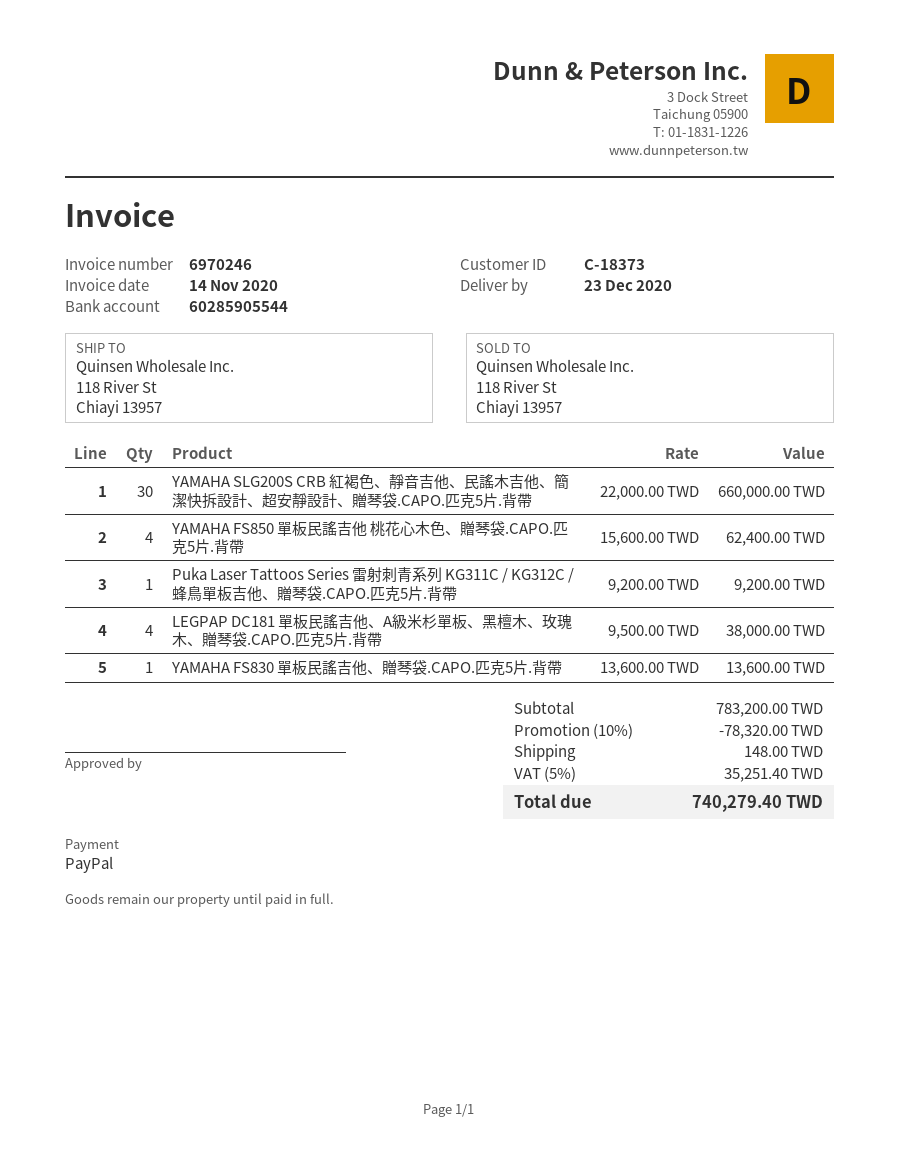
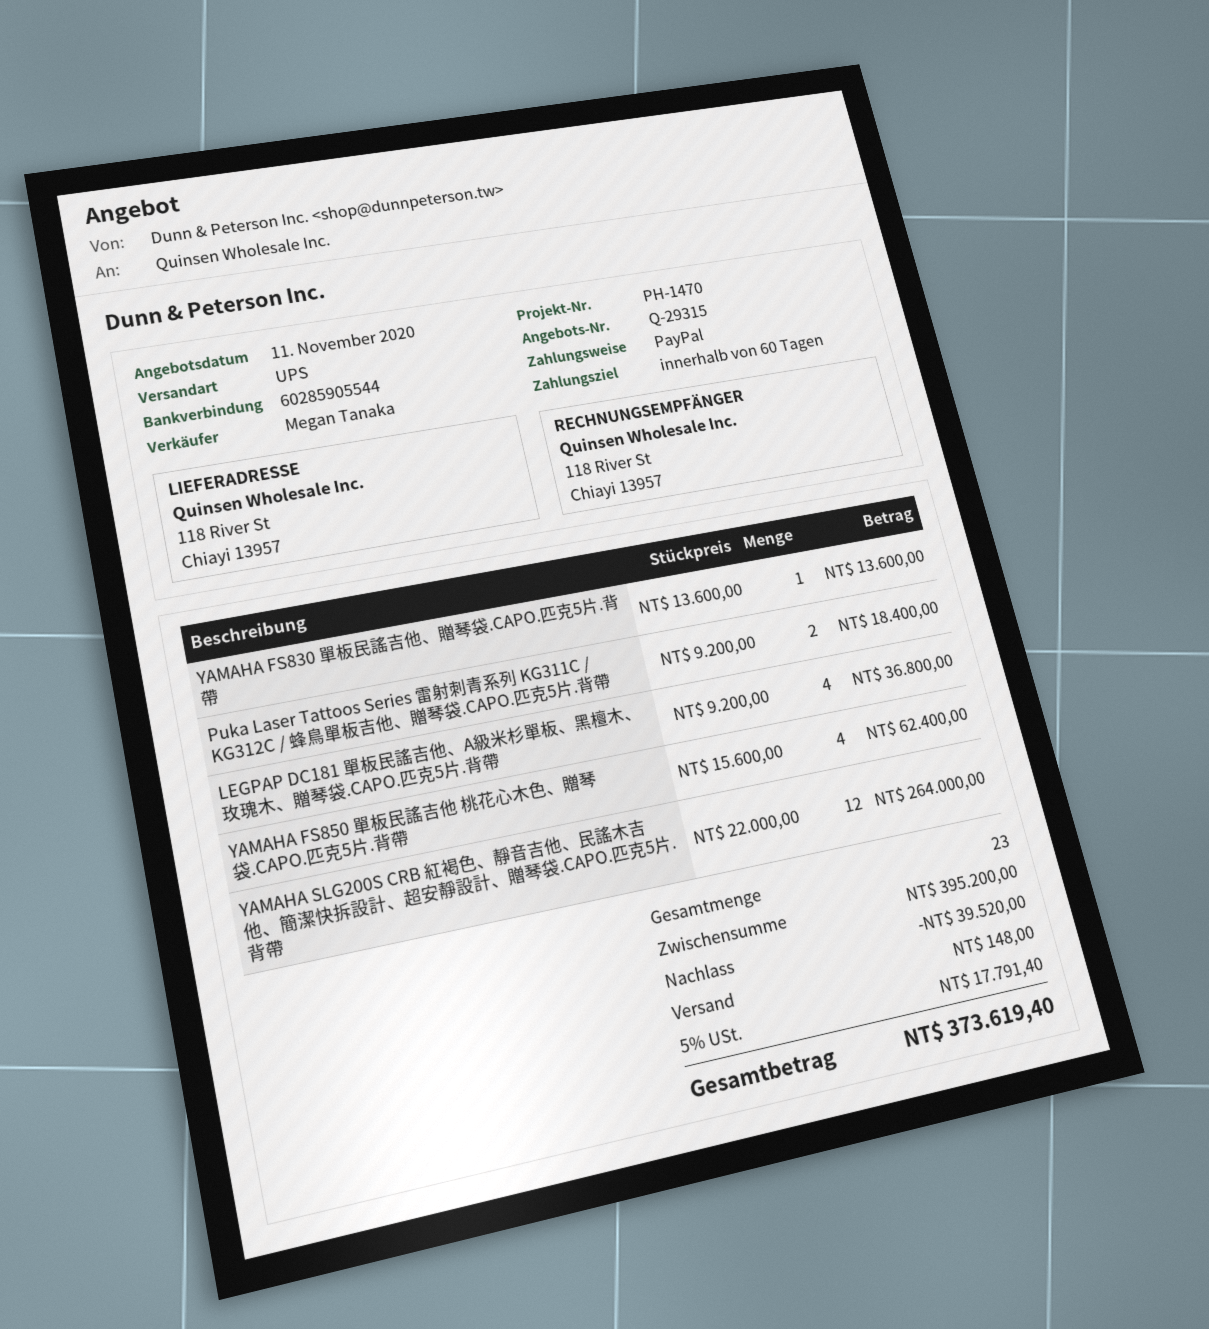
YAMAHA SLG200S CRB 紅褐色、靜音吉他、民謠木吉他、簡潔快拆設計、超安靜設計、贈琴袋.CAPO.匹克5片.背帶: 30 x 22000.00 = 660000.00 -> 12 x 22000.00 = 264000.00
Puka Laser Tattoos Series 雷射刺青系列 KG311C / KG312C / 蜂鳥單板吉他、贈琴袋.CAPO.匹克5片.背帶: 1 x 9200.00 = 9200.00 -> 2 x 9200.00 = 18400.00
LEGPAP DC181 單板民謠吉他、A級米杉單板、黑檀木、玫瑰木、贈琴袋.CAPO.匹克5片.背帶: 4 x 9500.00 = 38000.00 -> 4 x 9200.00 = 36800.00
subtotal: 783200.00 -> 395200.00
discount: 78320.00 -> 39520.00
tax: 5% = 35251.40 -> 5% = 17791.40
total: 740279.40 -> 373619.40

